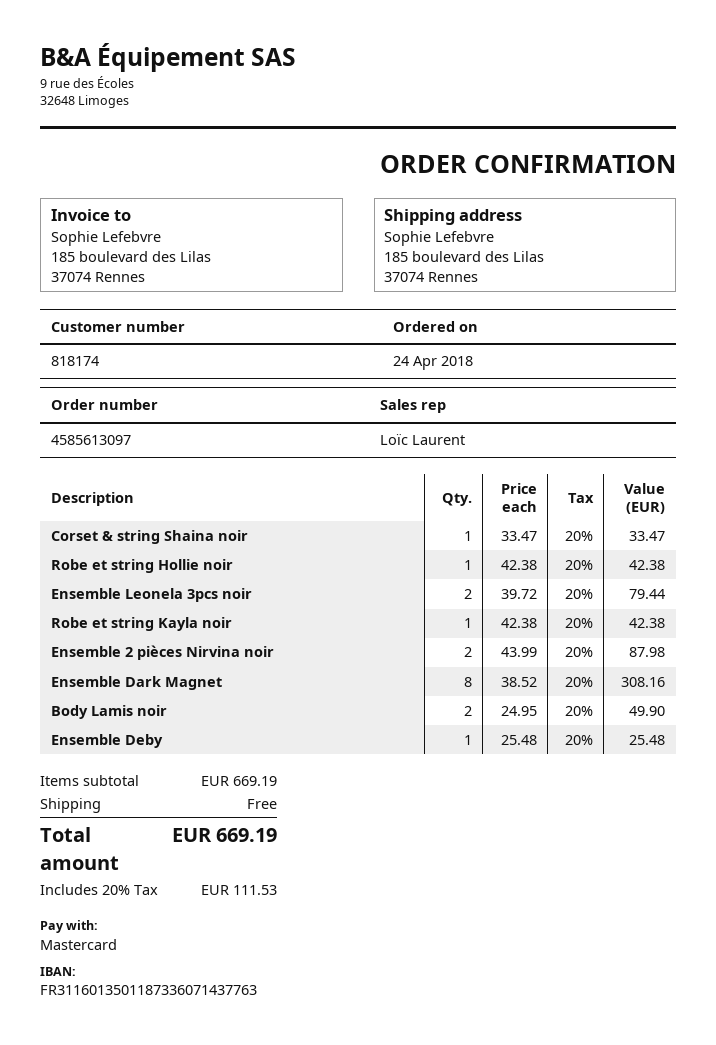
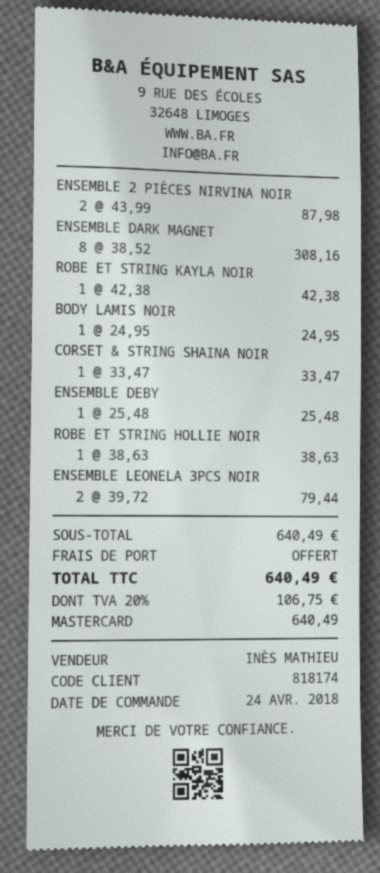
sales rep: Loïc Laurent -> INÈS MATHIEU
Robe et string Hollie noir: 1 x 42.38 = 42.38 -> 1 x 38.63 = 38.63
Body Lamis noir: 2 x 24.95 = 49.90 -> 1 x 24.95 = 24.95
subtotal: 669.19 -> 640.49
tax: 20% = 111.53 -> 20% = 106.75
total: 669.19 -> 640.49

